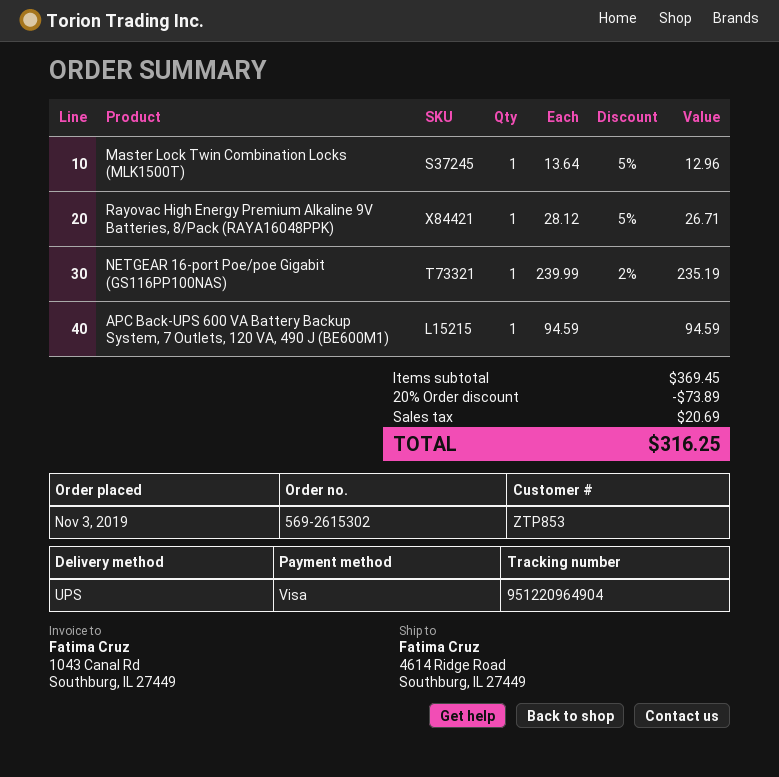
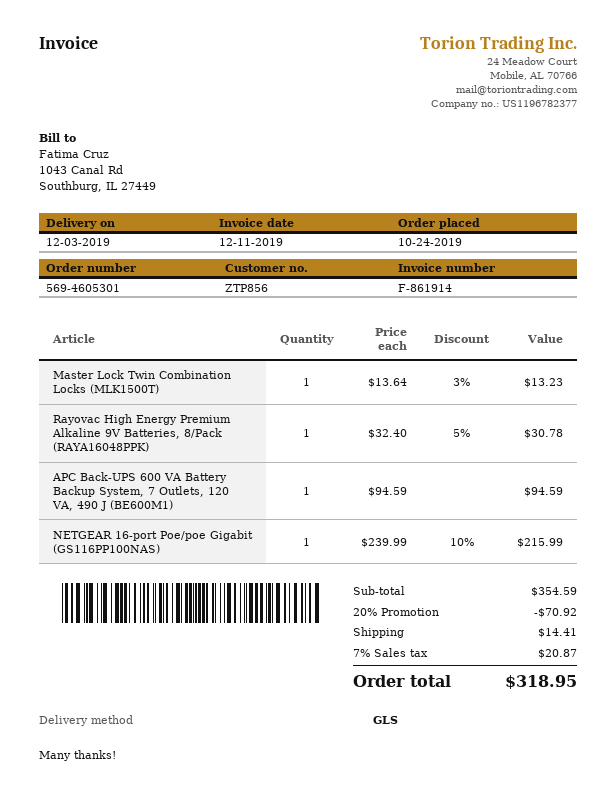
order number: 569-2615302 -> 569-4605301
order date: 2019-11-03 -> 2019-10-24
customer number: ZTP853 -> ZTP856
shipping method: UPS -> GLS
Master Lock Twin Combination Locks (MLK1500T): 1 x 13.64 - 5% = 12.96 -> 1 x 13.64 - 3% = 13.23
Rayovac High Energy Premium Alkaline 9V Batteries, 8/Pack (RAYA16048PPK): 1 x 28.12 - 5% = 26.71 -> 1 x 32.40 - 5% = 30.78
NETGEAR 16-port Poe/poe Gigabit (GS116PP100NAS): 1 x 239.99 - 2% = 235.19 -> 1 x 239.99 - 10% = 215.99
subtotal: 369.45 -> 354.59
discount: 20% = 73.89 -> 20% = 70.92
shipping: none -> 14.41
tax: 20.69 -> 20.87
total: 316.25 -> 318.95

